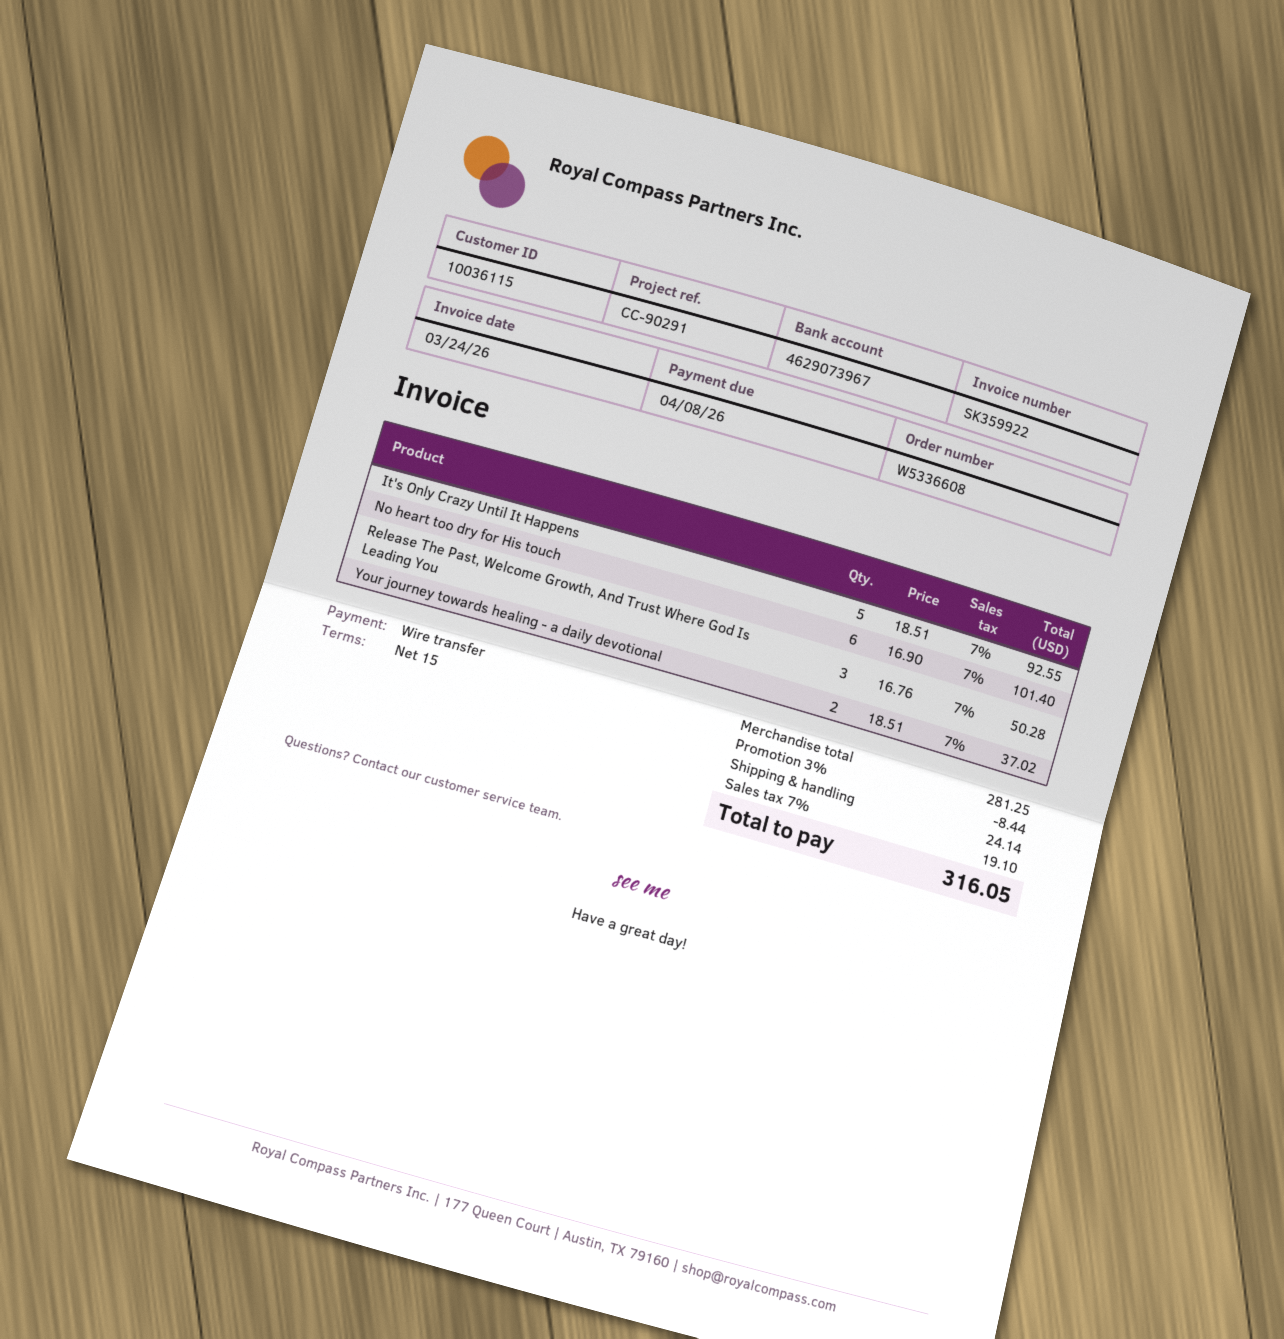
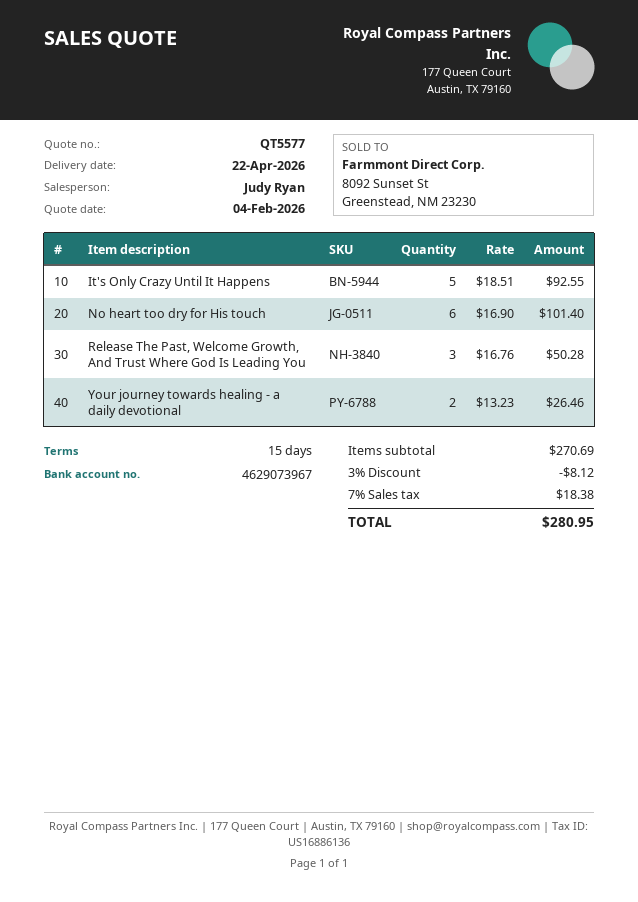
Your journey towards healing - a daily devotional: 2 x 18.51 = 37.02 -> 2 x 13.23 = 26.46
subtotal: 281.25 -> 270.69
discount: 3% = 8.44 -> 3% = 8.12
shipping: 24.14 -> none
tax: 7% = 19.10 -> 7% = 18.38
total: 316.05 -> 280.95

